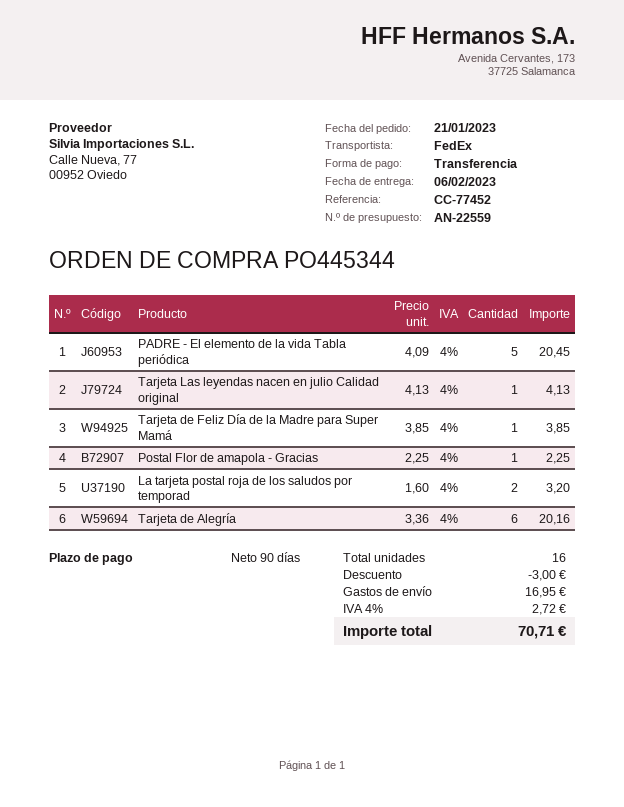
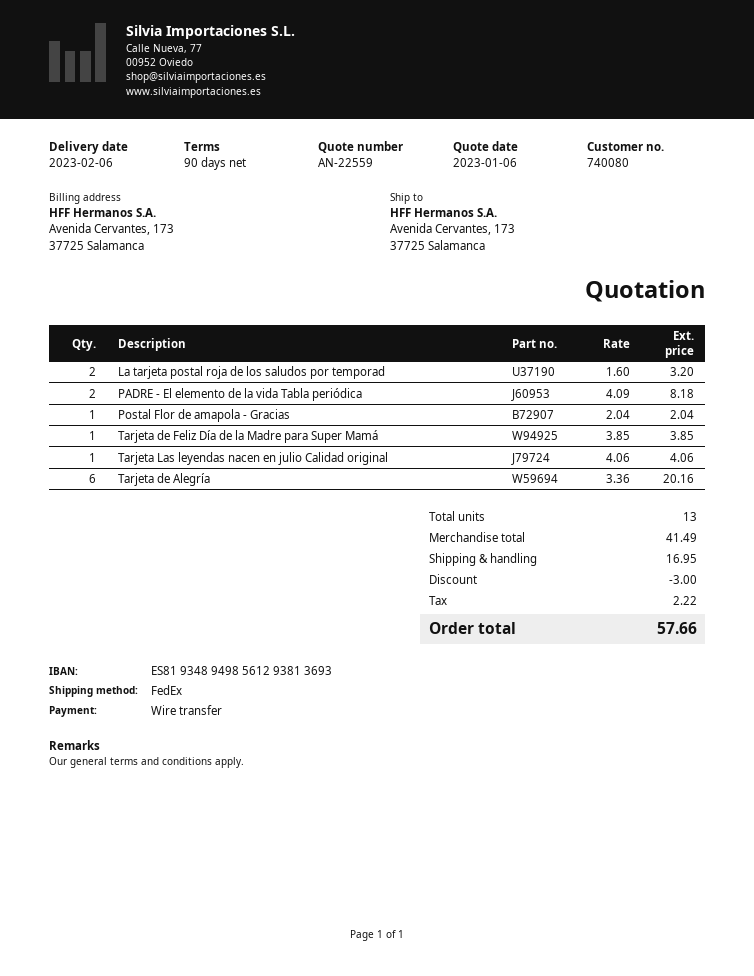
PADRE - El elemento de la vida Tabla periódica: 5 x 4.09 = 20.45 -> 2 x 4.09 = 8.18
Tarjeta Las leyendas nacen en julio Calidad original: 1 x 4.13 = 4.13 -> 1 x 4.06 = 4.06
Postal Flor de amapola - Gracias: 1 x 2.25 = 2.25 -> 1 x 2.04 = 2.04
total quantity: 16 -> 13
tax: 2.72 -> 2.22
total: 70.71 -> 57.66

